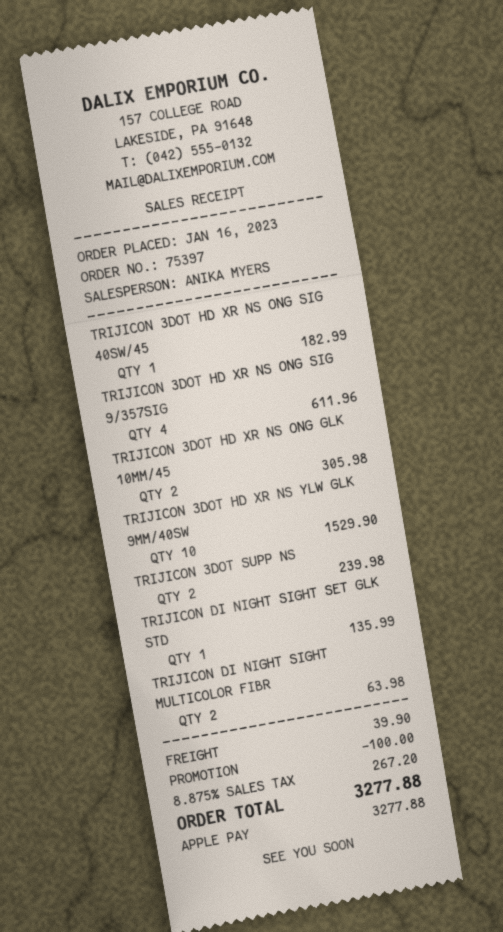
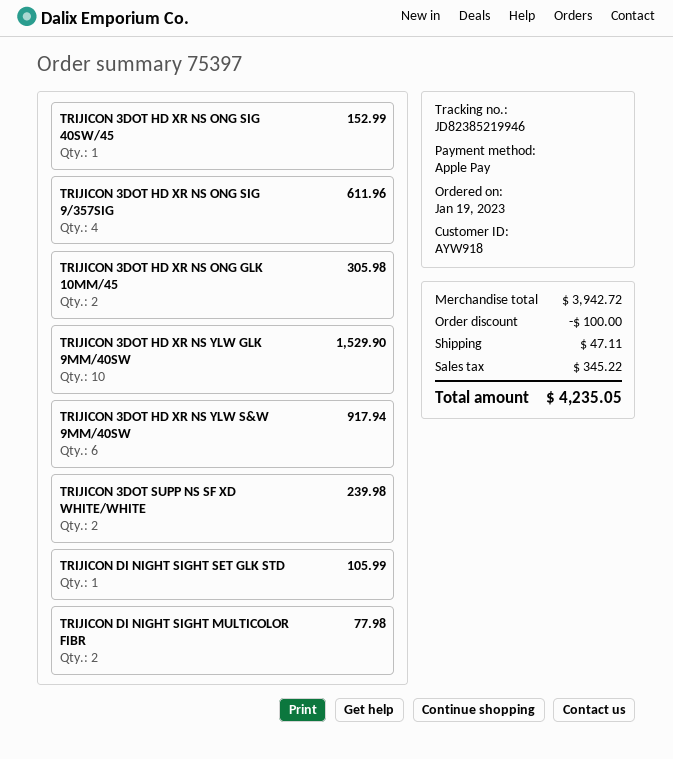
order date: 2023-01-16 -> 2023-01-19
TRIJICON 3DOT HD XR NS ONG SIG 40SW/45: 1 for 182.99 -> 1 for 152.99
TRIJICON DI NIGHT SIGHT SET GLK STD: 1 for 135.99 -> 1 for 105.99
TRIJICON DI NIGHT SIGHT MULTICOLOR FIBR: 2 for 63.98 -> 2 for 77.98
TRIJICON 3DOT HD XR NS YLW S&W 9MM/40SW: none -> 6 for 917.94
shipping: 39.90 -> 47.11
tax: 267.20 -> 345.22
total: 3277.88 -> 4235.05

